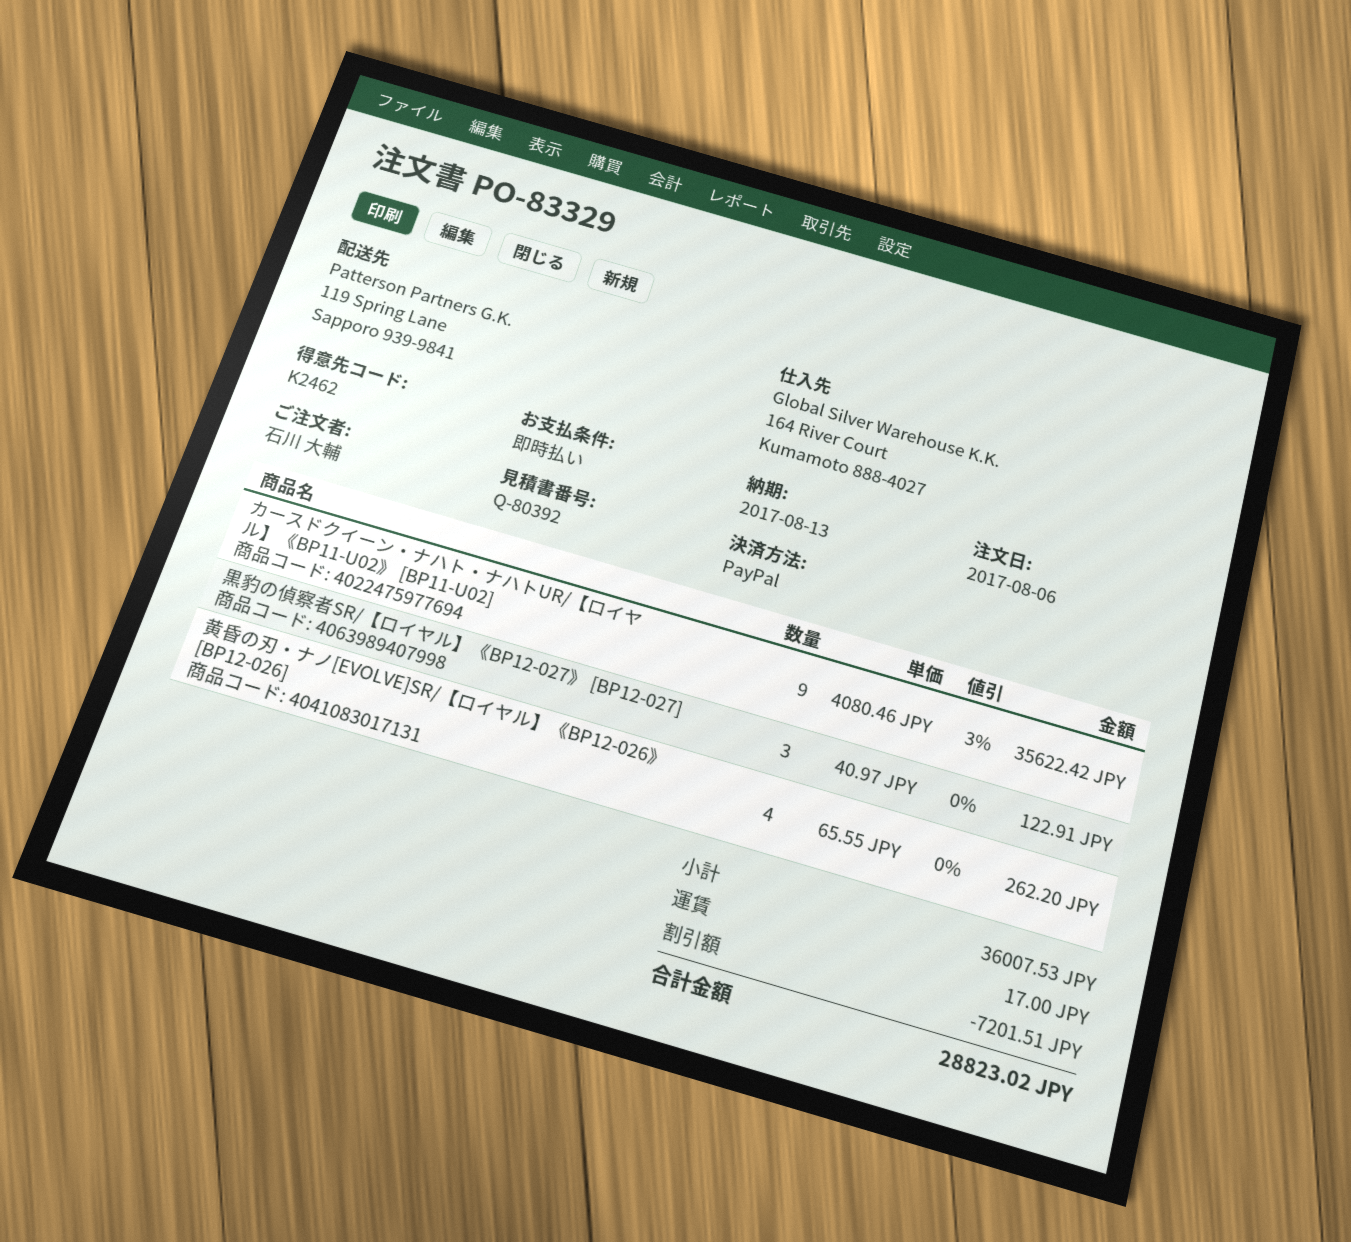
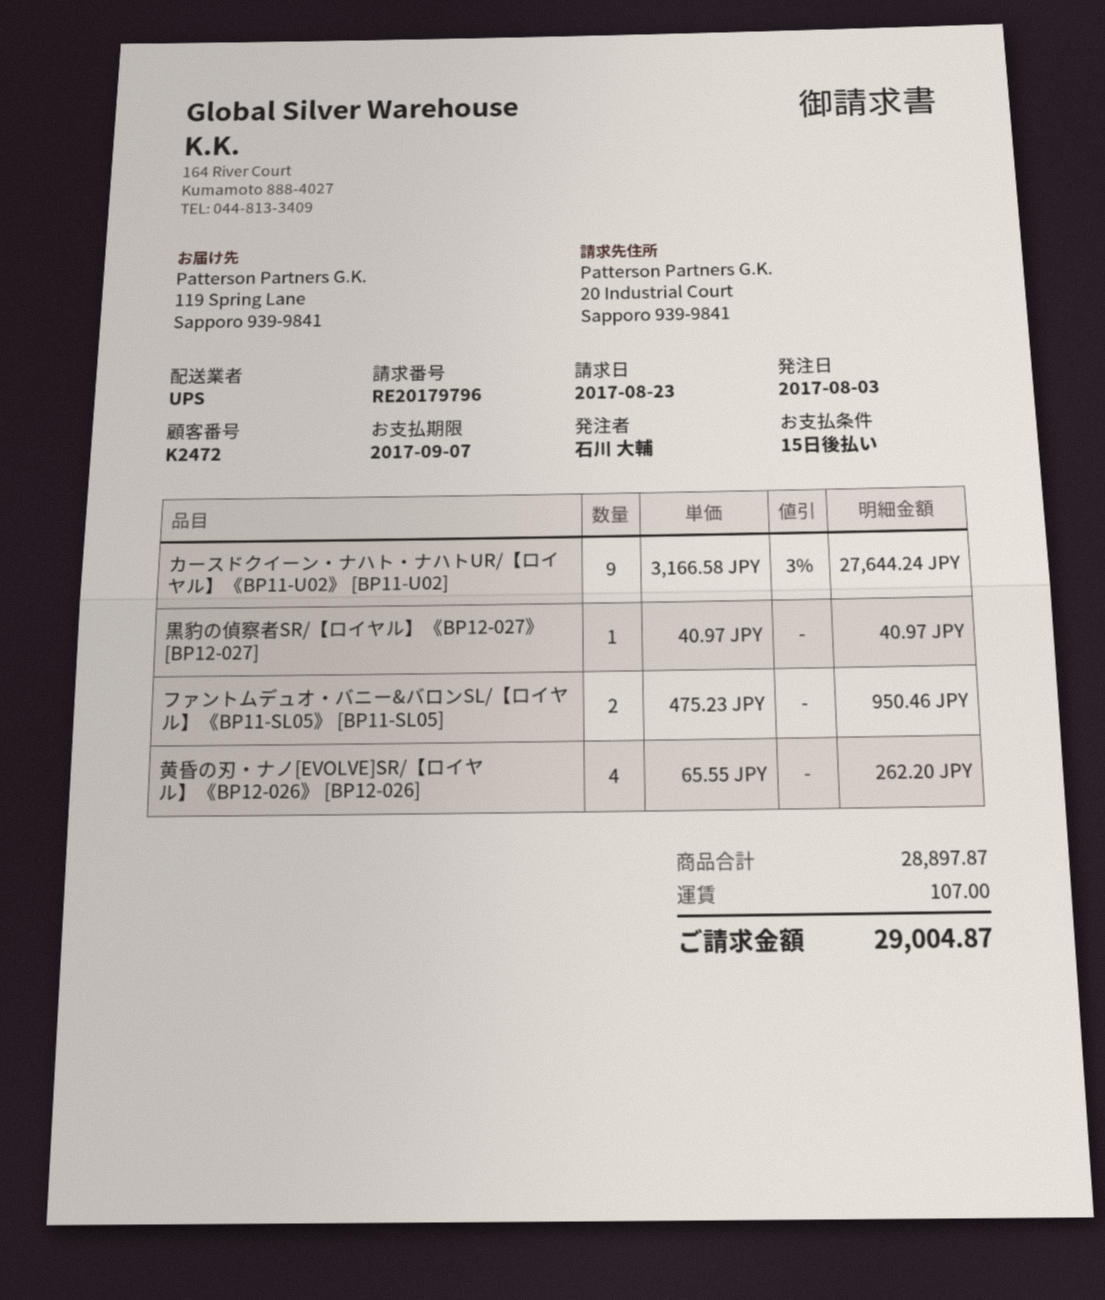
order date: 2017-08-06 -> 2017-08-03
payment terms: on receipt -> 15 days
customer number: K2462 -> K2472
カースドクイーン・ナハト・ナハトUR/【ロイヤル】《BP11-U02》 [BP11-U02]: 9 x 4080.46 - 3% = 35622.42 -> 9 x 3166.58 - 3% = 27644.24
黒豹の偵察者SR/【ロイヤル】《BP12-027》 [BP12-027]: 3 x 40.97 = 122.91 -> 1 x 40.97 = 40.97
ファントムデュオ・バニー&バロンSL/【ロイヤル】《BP11-SL05》 [BP11-SL05]: none -> 2 x 475.23 = 950.46
subtotal: 36007.53 -> 28897.87
discount: 7201.51 -> none
shipping: 17.00 -> 107.00
total: 28823.02 -> 29004.87

